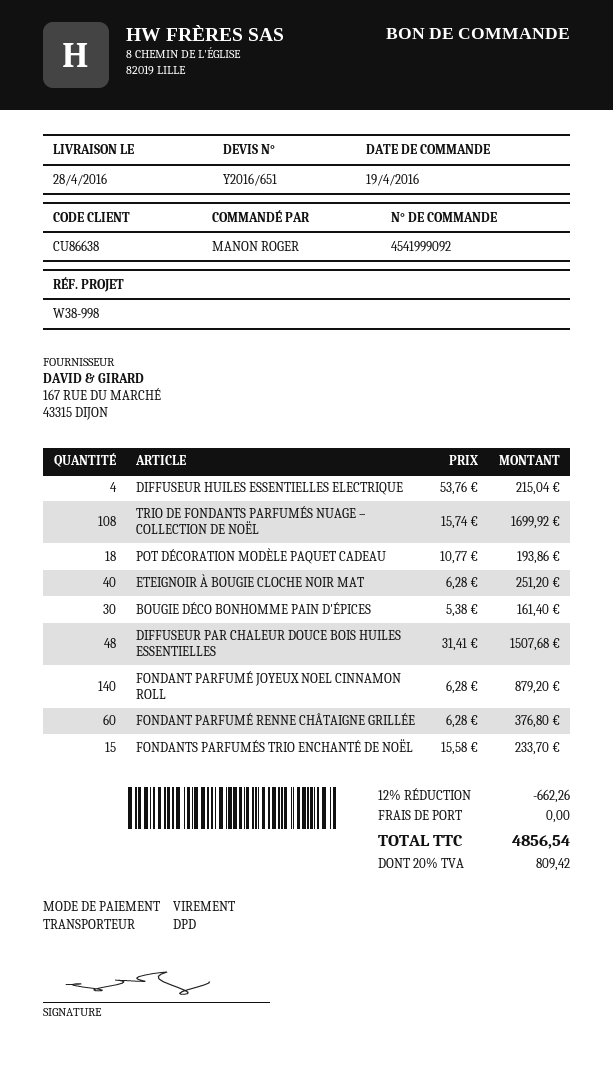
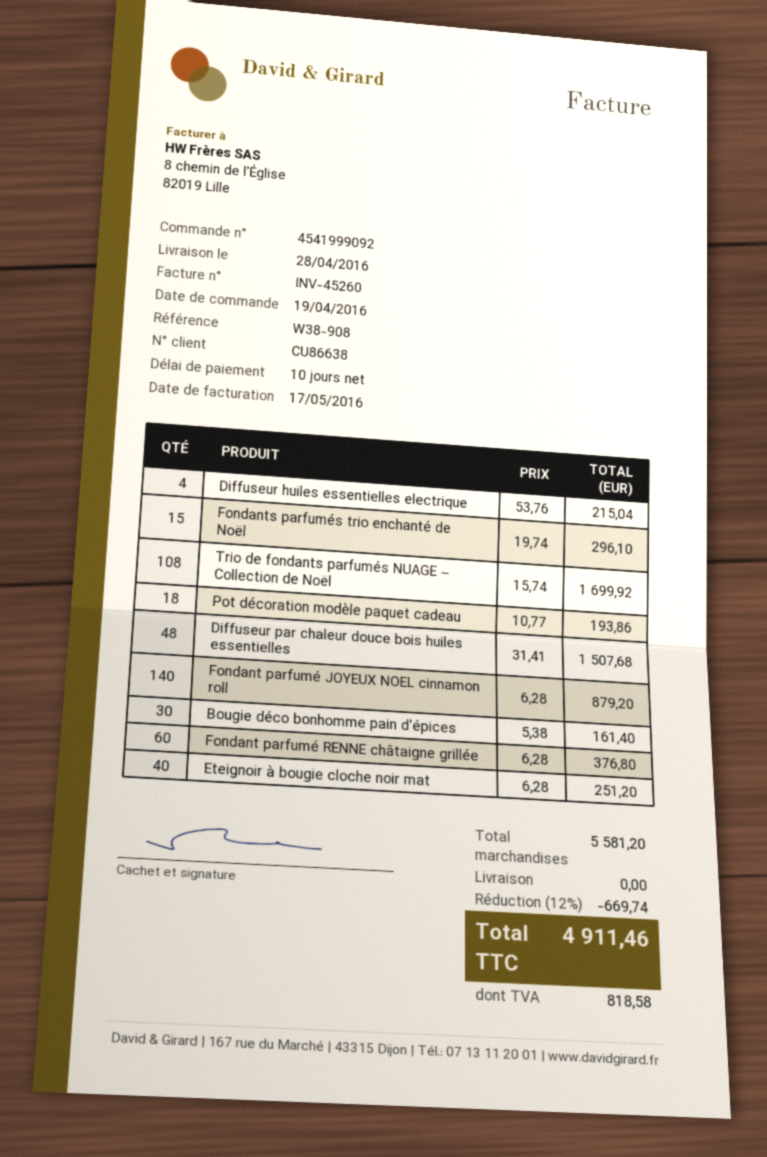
reference: W38-998 -> W38-908
FONDANTS PARFUMÉS TRIO ENCHANTÉ DE NOËL: 15 x 15.58 = 233.70 -> 15 x 19.74 = 296.10
discount: 12% = 662.26 -> 12% = 669.74
tax: 809.42 -> 818.58
total: 4856.54 -> 4911.46

